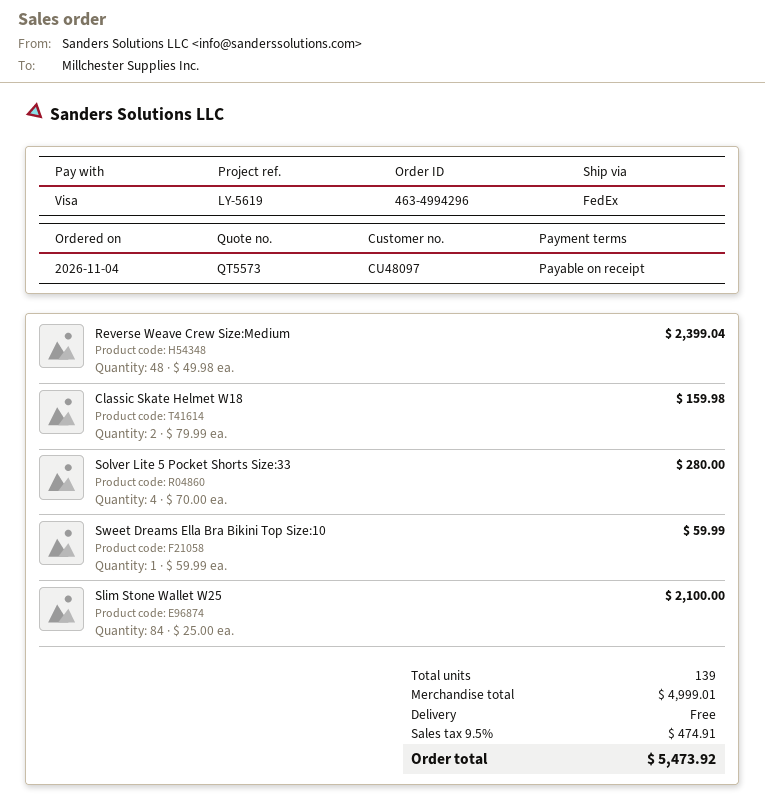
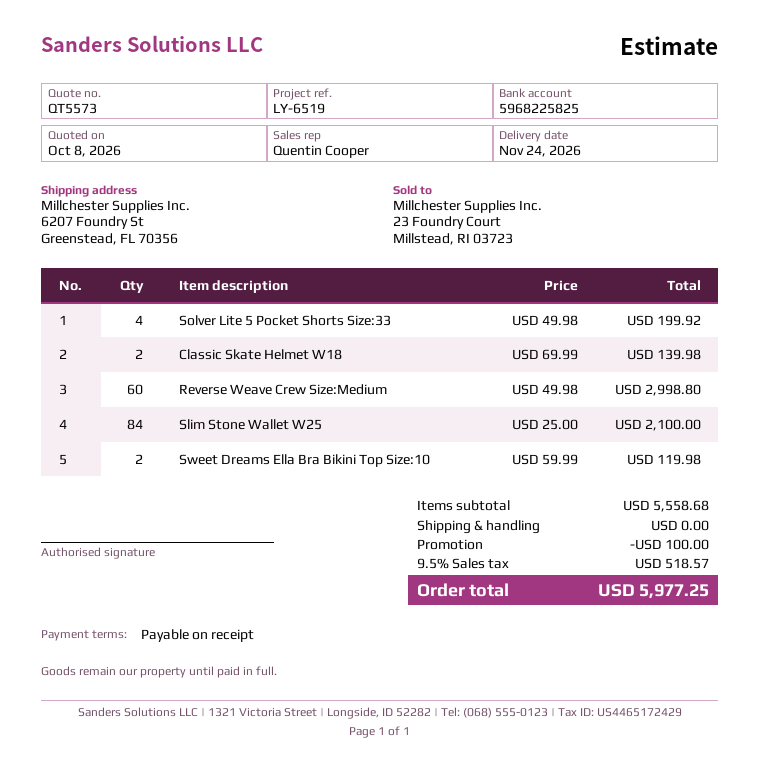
reference: LY-5619 -> LY-6519
Reverse Weave Crew Size:Medium: 48 x 49.98 = 2399.04 -> 60 x 49.98 = 2998.80
Classic Skate Helmet W18: 2 x 79.99 = 159.98 -> 2 x 69.99 = 139.98
Solver Lite 5 Pocket Shorts Size:33: 4 x 70.00 = 280.00 -> 4 x 49.98 = 199.92
Sweet Dreams Ella Bra Bikini Top Size:10: 1 x 59.99 = 59.99 -> 2 x 59.99 = 119.98
subtotal: 4999.01 -> 5558.68
discount: none -> 100.00
tax: 9.5% = 474.91 -> 9.5% = 518.57
total: 5473.92 -> 5977.25

